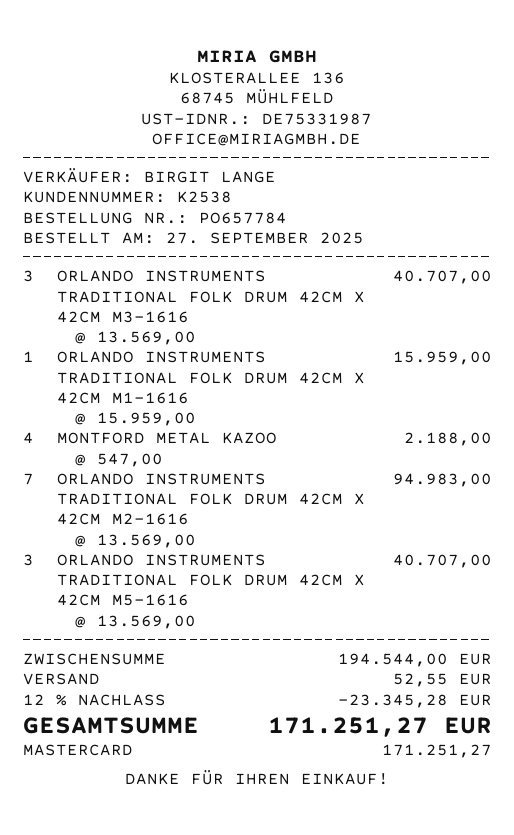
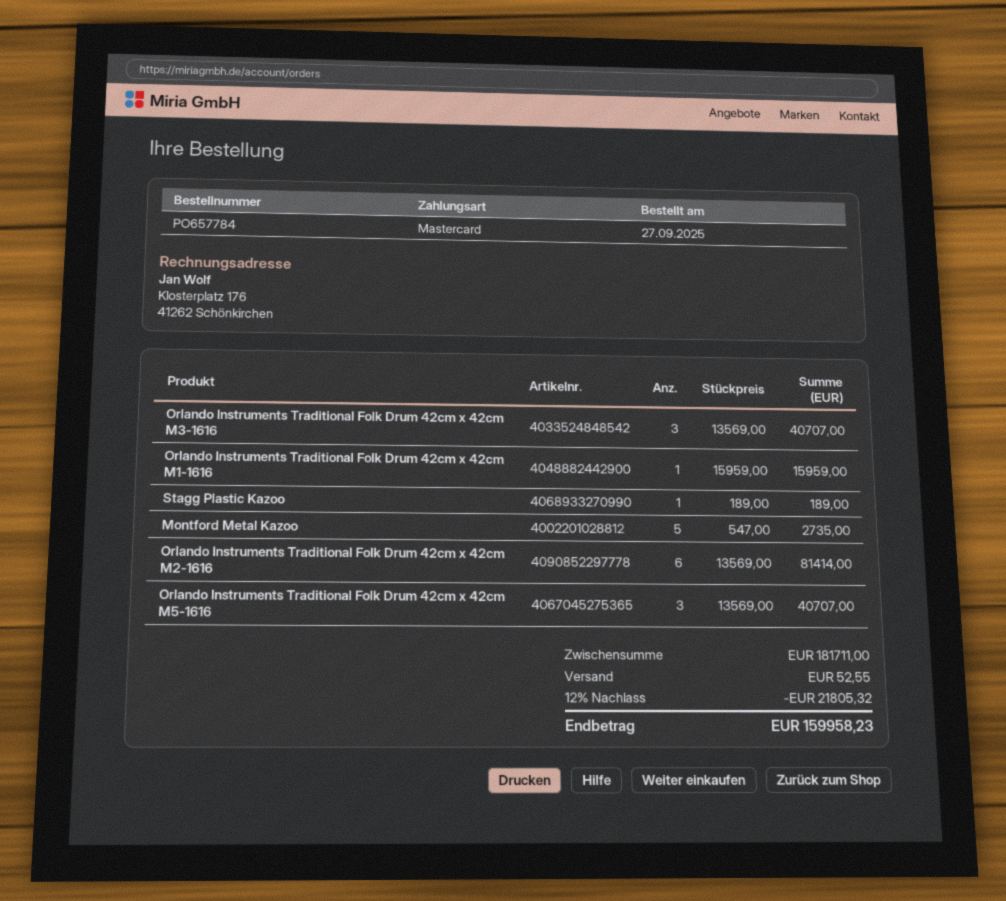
MONTFORD METAL KAZOO: 4 x 547.00 = 2188.00 -> 5 x 547.00 = 2735.00
ORLANDO INSTRUMENTS TRADITIONAL FOLK DRUM 42CM X 42CM M2-1616: 7 x 13569.00 = 94983.00 -> 6 x 13569.00 = 81414.00
Stagg Plastic Kazoo: none -> 1 x 189.00 = 189.00
subtotal: 194544.00 -> 181711.00
discount: 12% = 23345.28 -> 12% = 21805.32
total: 171251.27 -> 159958.23

